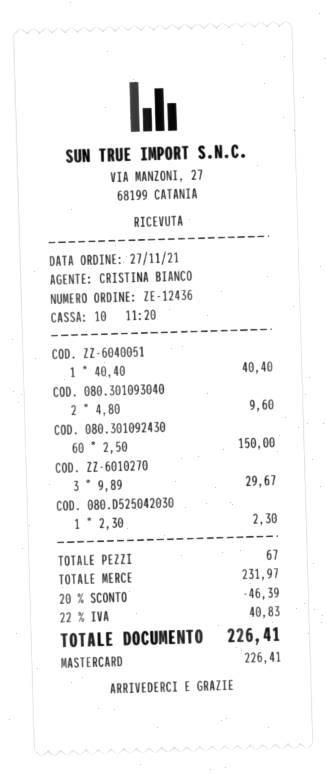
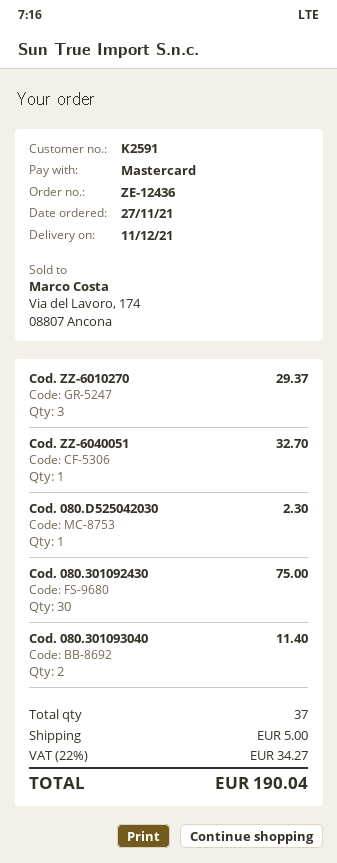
COD. ZZ-6040051: 1 for 40.40 -> 1 for 32.70
COD. 080.301093040: 2 for 9.60 -> 2 for 11.40
COD. 080.301092430: 60 for 150.00 -> 30 for 75.00
COD. ZZ-6010270: 3 for 29.67 -> 3 for 29.37
total quantity: 67 -> 37
discount: 20% = 46.39 -> none
shipping: none -> 5.00
tax: 22% = 40.83 -> 22% = 34.27
total: 226.41 -> 190.04

